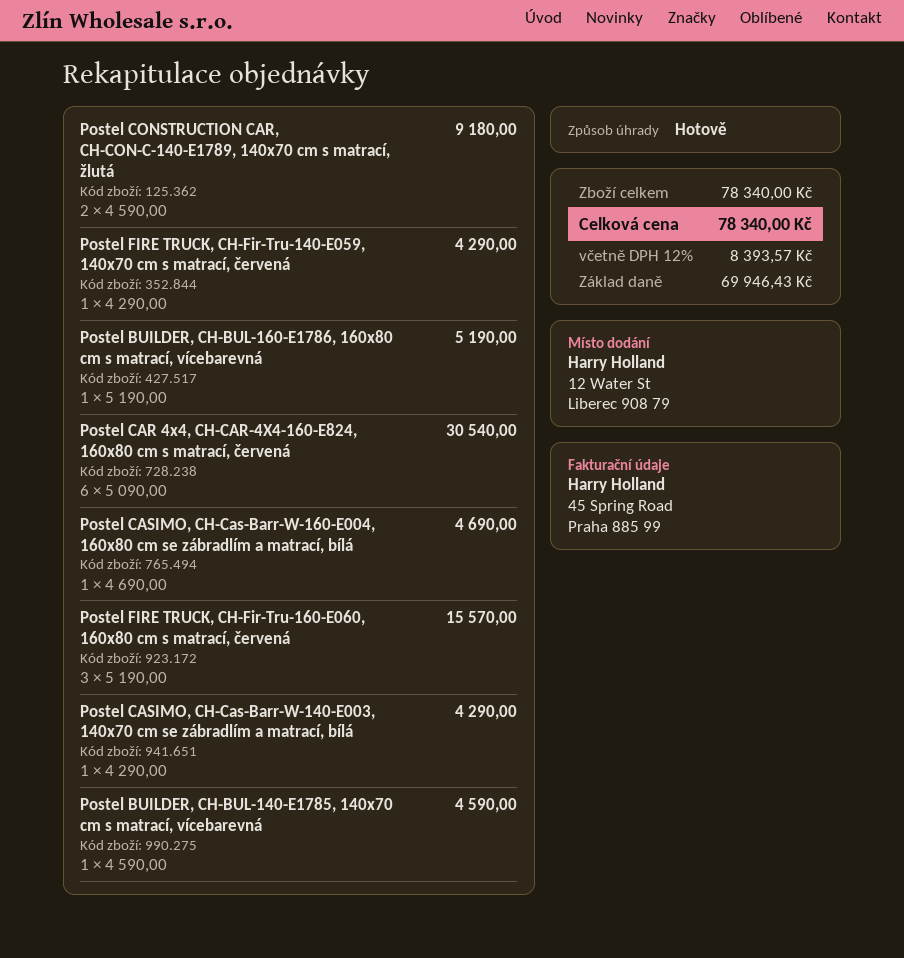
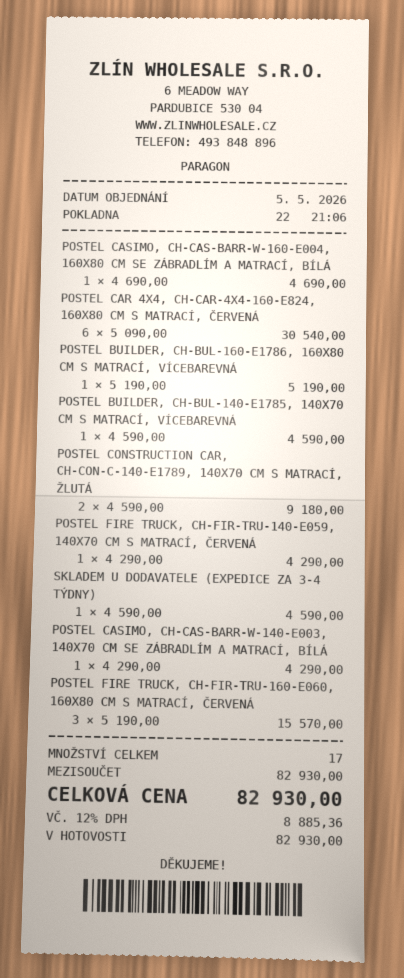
SKLADEM U DODAVATELE (EXPEDICE ZA 3-4 TÝDNY): none -> 1 x 4590.00 = 4590.00
subtotal: 78340.00 -> 82930.00
tax: 12% = 8393.57 -> 12% = 8885.36
total: 78340.00 -> 82930.00

